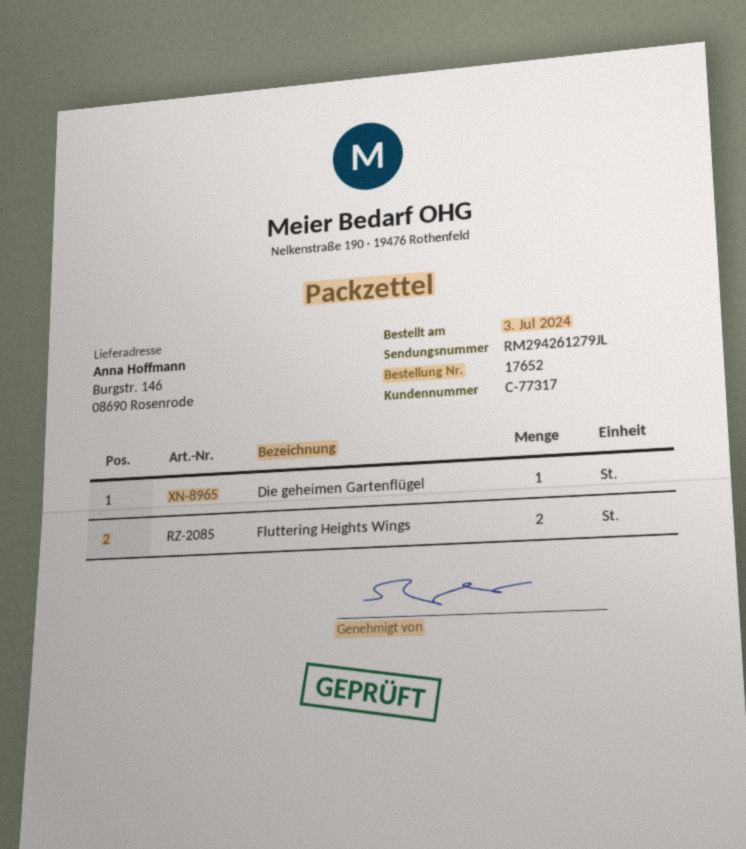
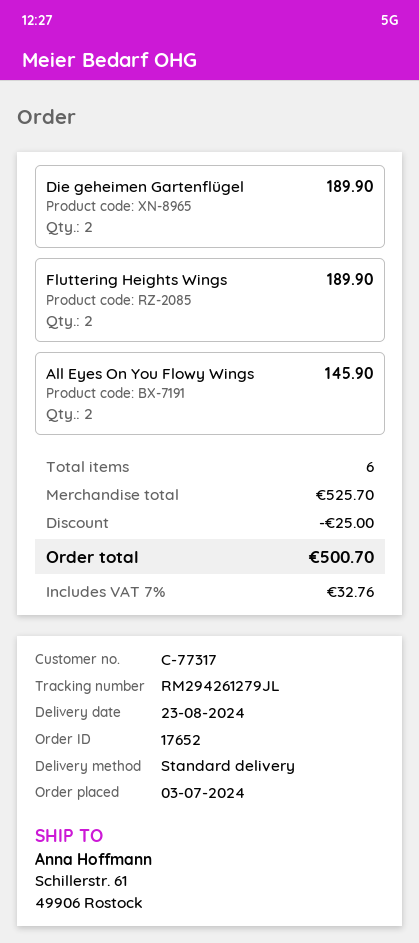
ship to: Burgstr. 146, 08690 Rosenrode -> Schillerstr. 61, 49906 Rostock
Die geheimen Gartenflügel: 1 -> 2
All Eyes On You Flowy Wings: none -> 2

